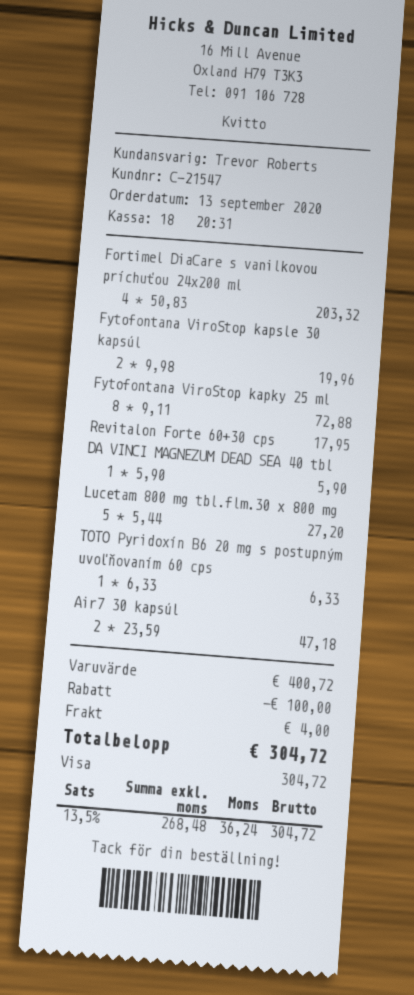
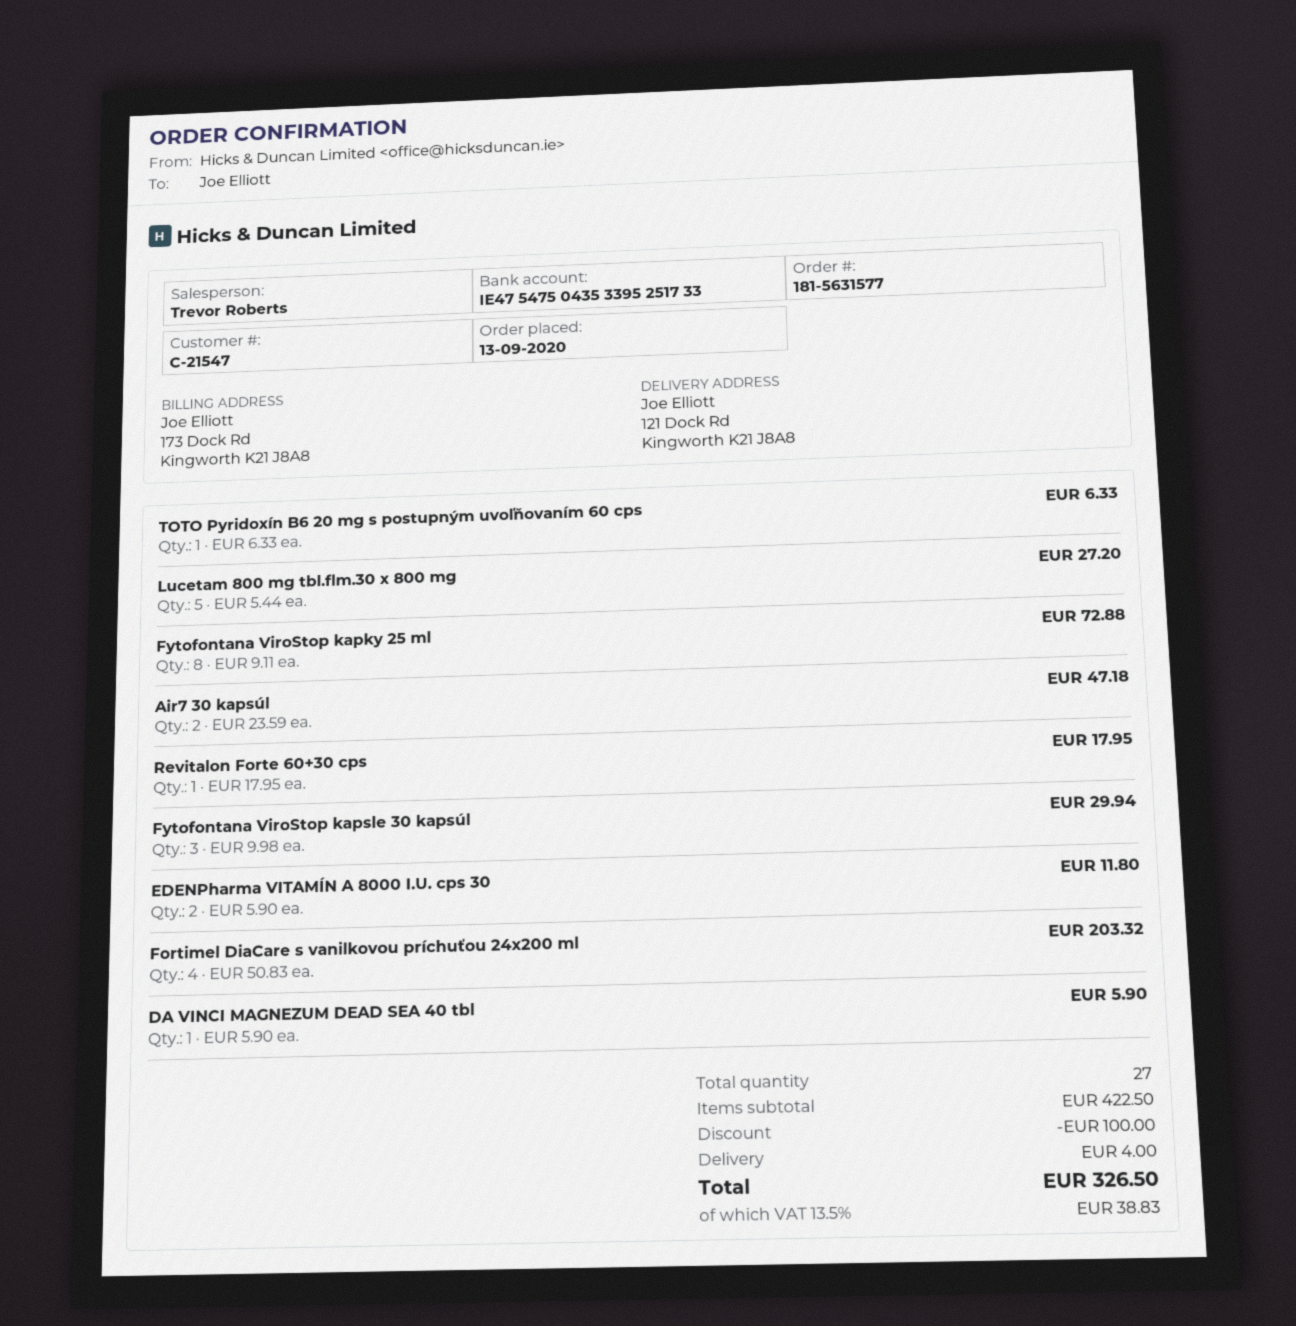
Fytofontana ViroStop kapsle 30 kapsúl: 2 x 9.98 = 19.96 -> 3 x 9.98 = 29.94
EDENPharma VITAMÍN A 8000 I.U. cps 30: none -> 2 x 5.90 = 11.80
subtotal: 400.72 -> 422.50
tax: 13.5% = 36.24 -> 13.5% = 38.83
total: 304.72 -> 326.50

